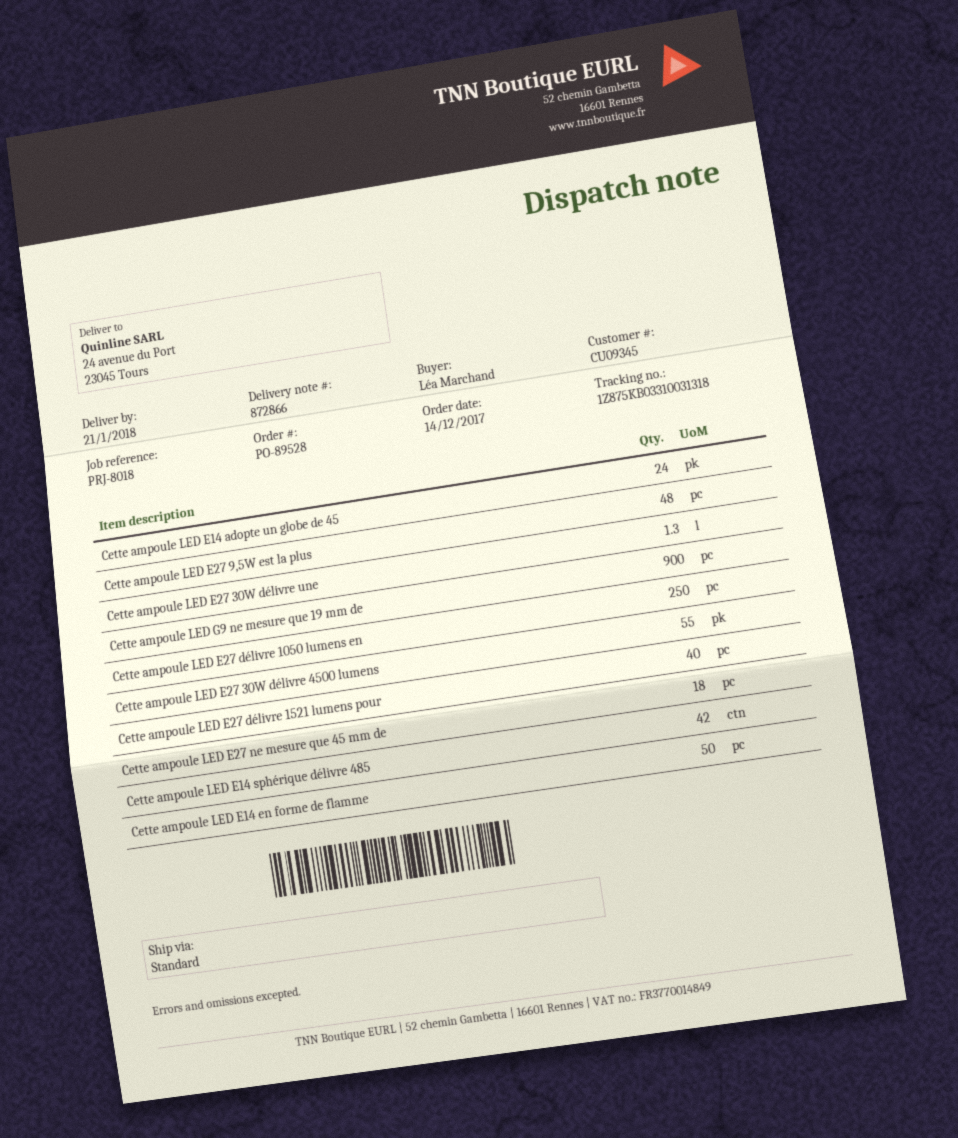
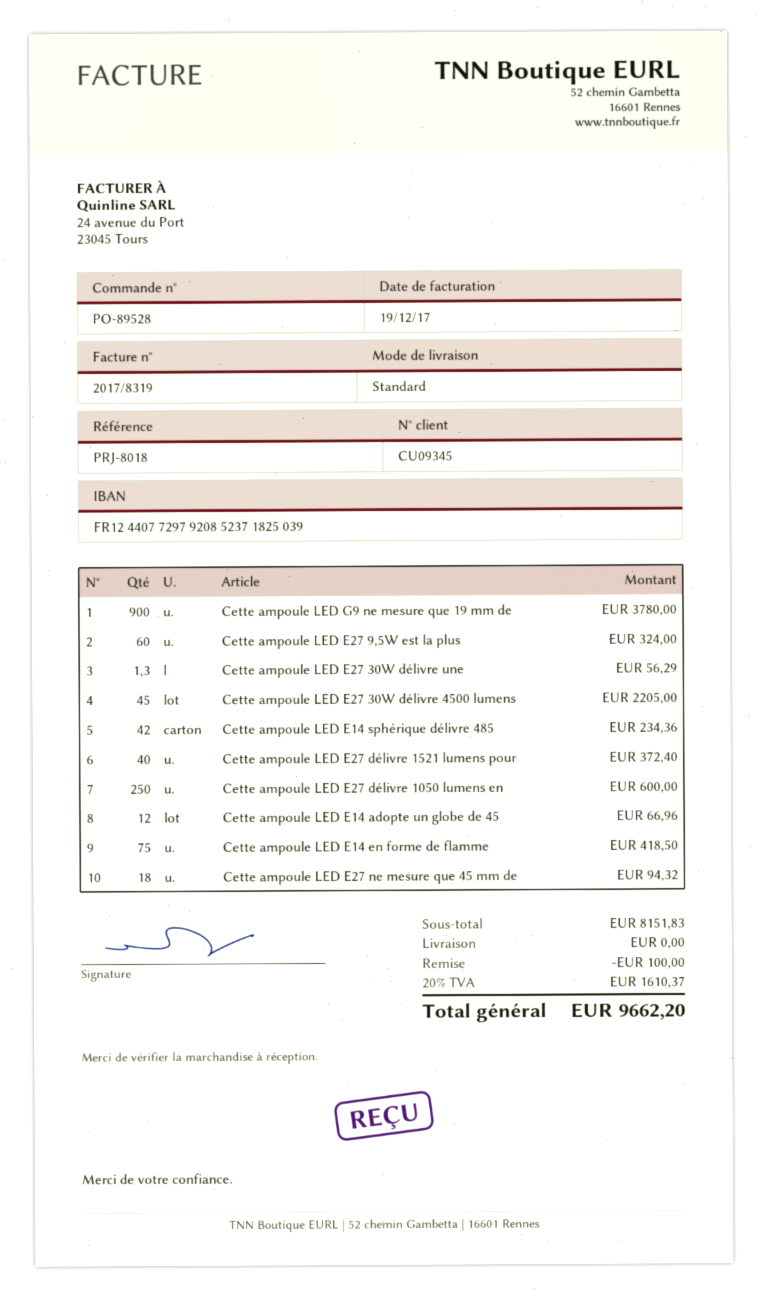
Cette ampoule LED E14 adopte un globe de 45: 24 -> 12
Cette ampoule LED E27 9,5W est la plus: 48 -> 60
Cette ampoule LED E27 30W délivre 4500 lumens: 55 -> 45
Cette ampoule LED E14 en forme de flamme: 50 -> 75

